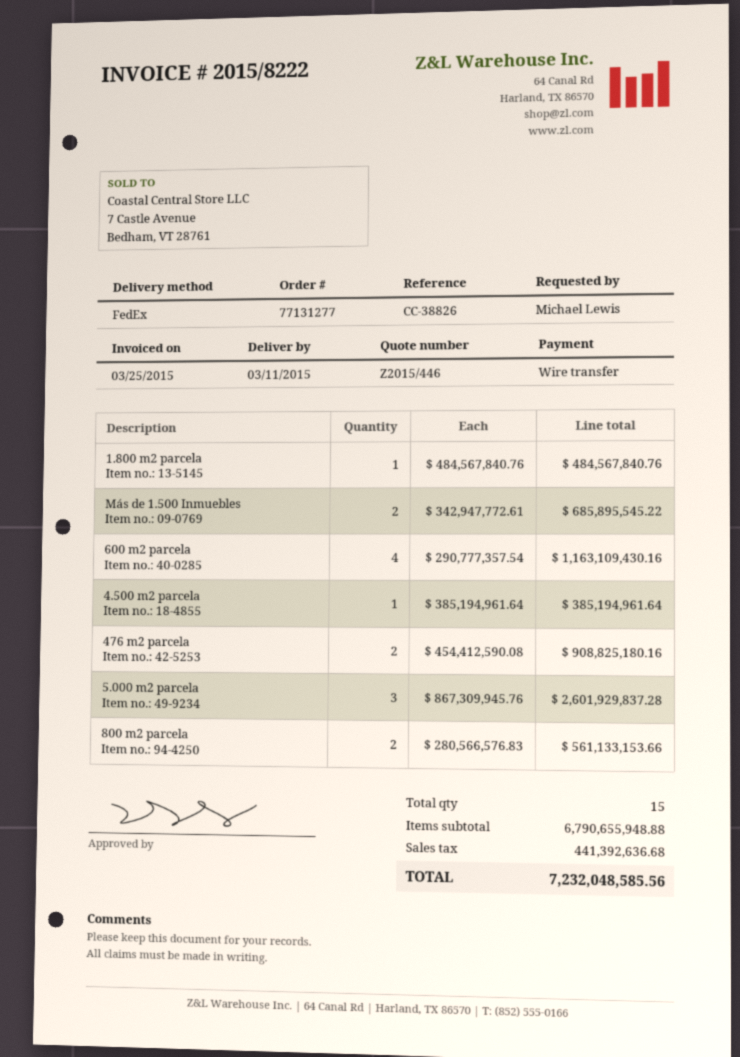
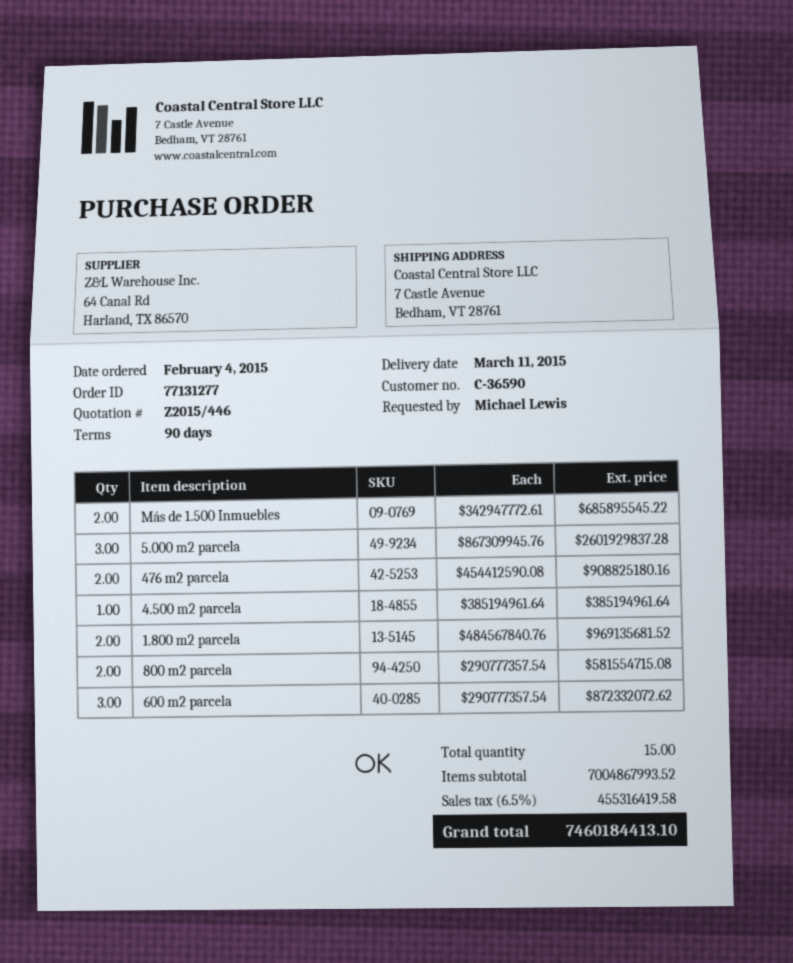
1.800 m2 parcela: 1 x 484567840.76 = 484567840.76 -> 2 x 484567840.76 = 969135681.52
600 m2 parcela: 4 x 290777357.54 = 1163109430.16 -> 3 x 290777357.54 = 872332072.62
800 m2 parcela: 2 x 280566576.83 = 561133153.66 -> 2 x 290777357.54 = 581554715.08
subtotal: 6790655948.88 -> 7004867993.52
tax: 441392636.68 -> 455316419.58
total: 7232048585.56 -> 7460184413.10

